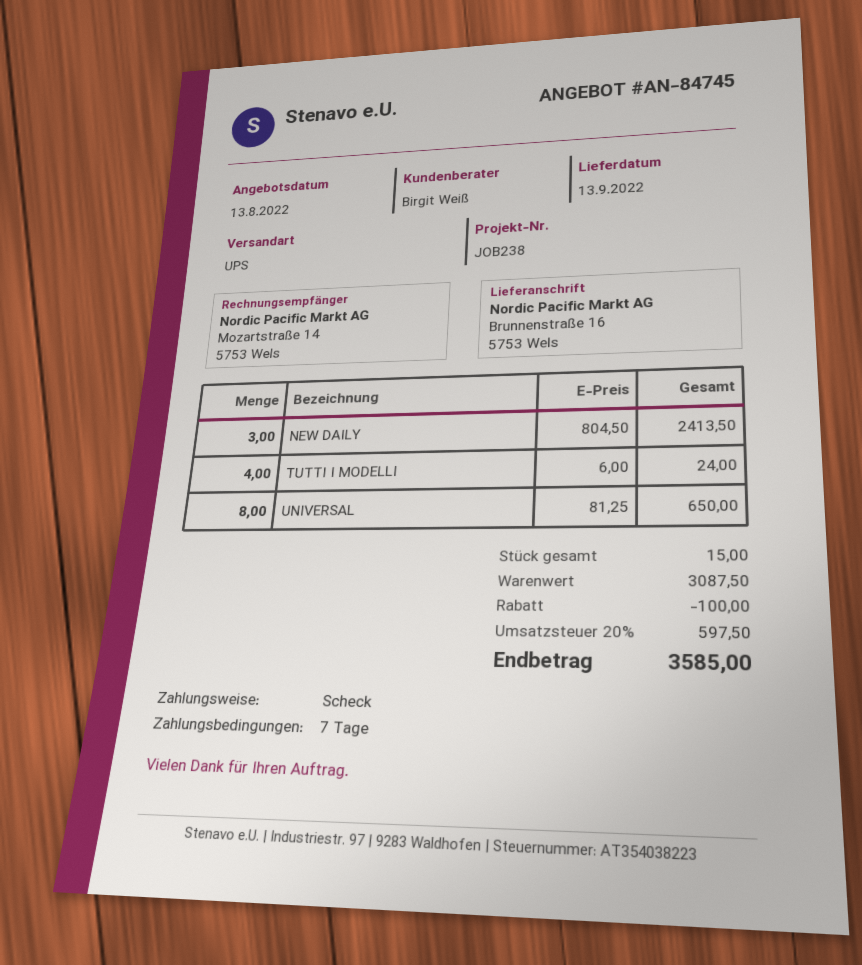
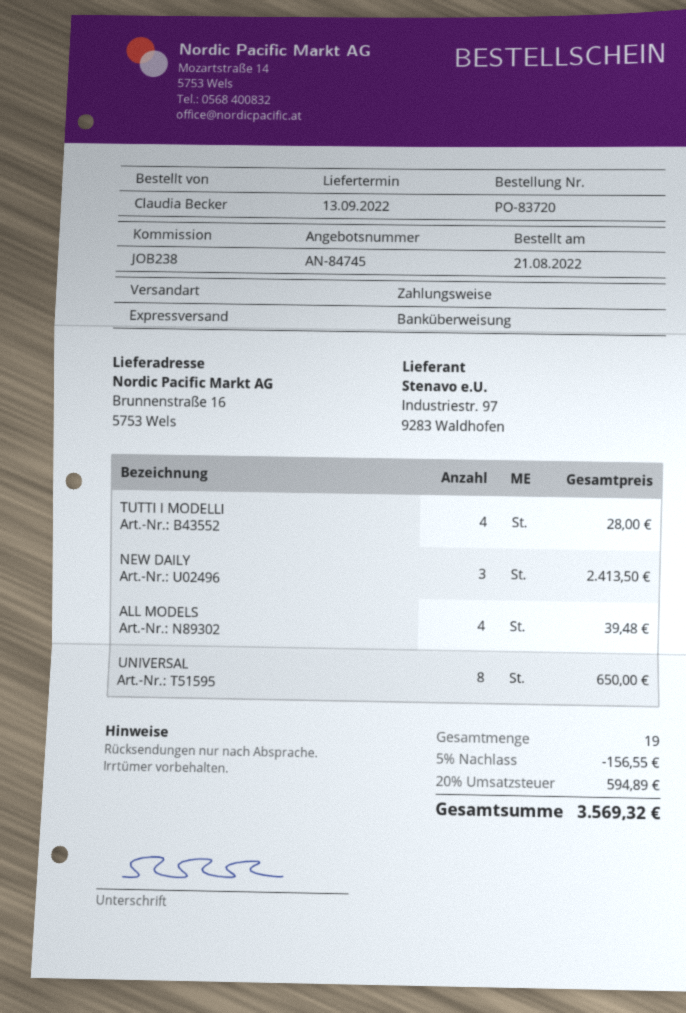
payment method: cheque -> bank transfer
shipping method: UPS -> express
TUTTI I MODELLI: 4 for 24.00 -> 4 for 28.00
ALL MODELS: none -> 4 for 39.48
total quantity: 15 -> 19
discount: 100.00 -> 156.55
tax: 20% = 597.50 -> 20% = 594.89
total: 3585.00 -> 3569.32

